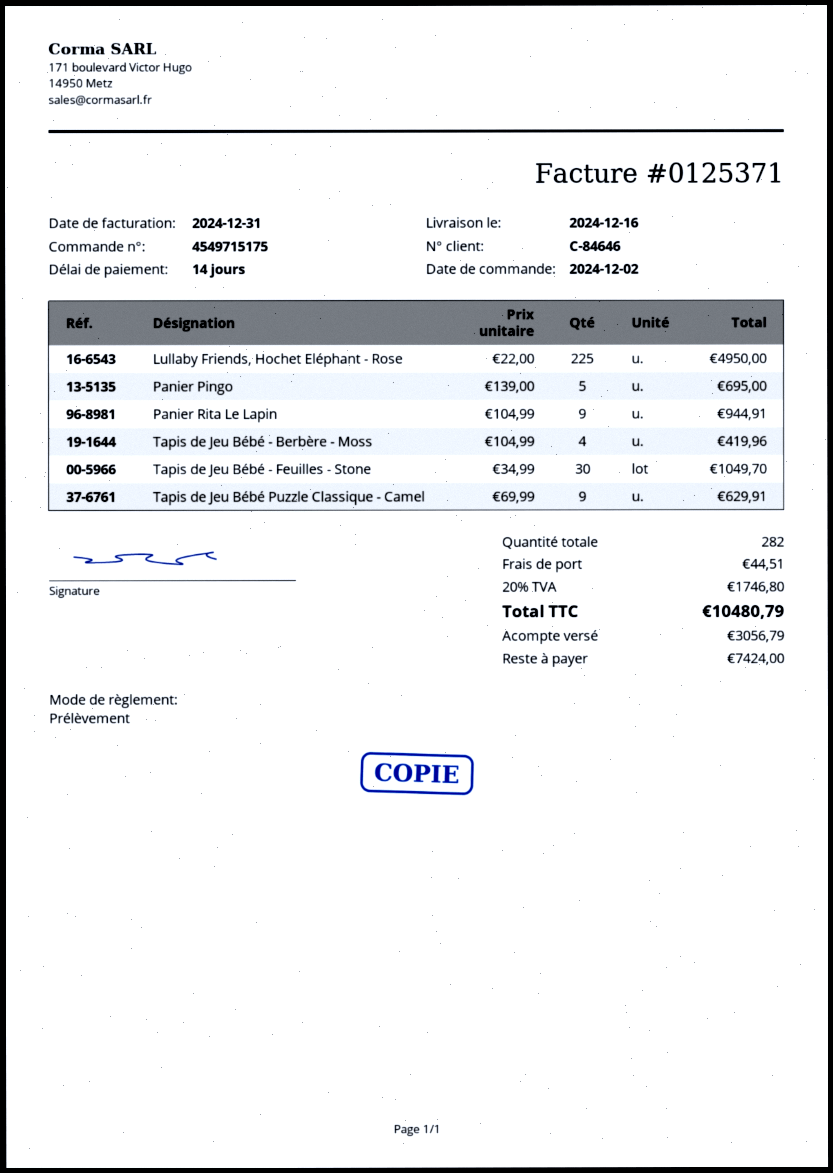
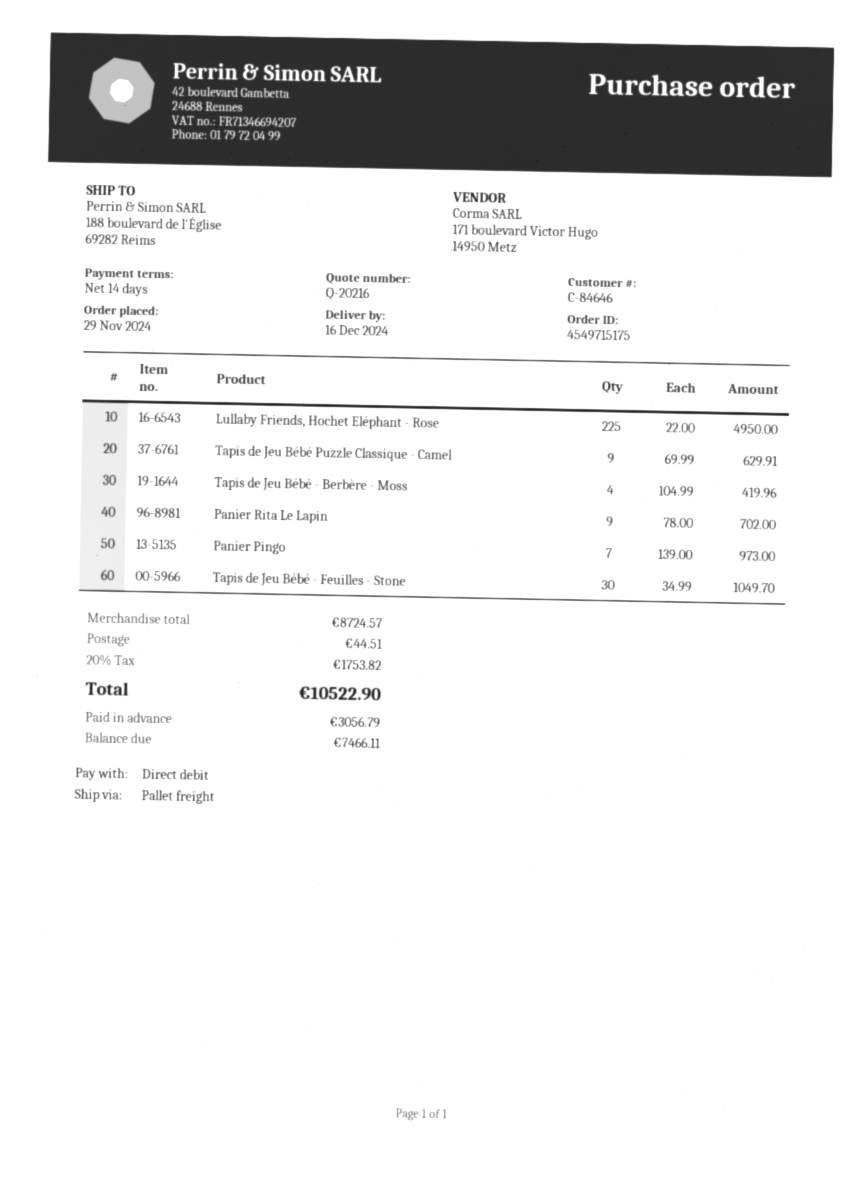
order date: 2024-12-02 -> 2024-11-29
Panier Pingo: 5 x 139.00 = 695.00 -> 7 x 139.00 = 973.00
Panier Rita Le Lapin: 9 x 104.99 = 944.91 -> 9 x 78.00 = 702.00
tax: 20% = 1746.80 -> 20% = 1753.82
total: 10480.79 -> 10522.90
balance: 7424.00 -> 7466.11

